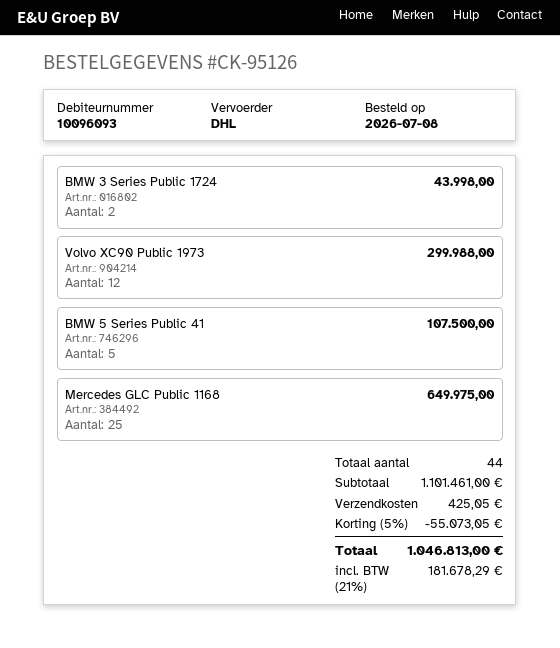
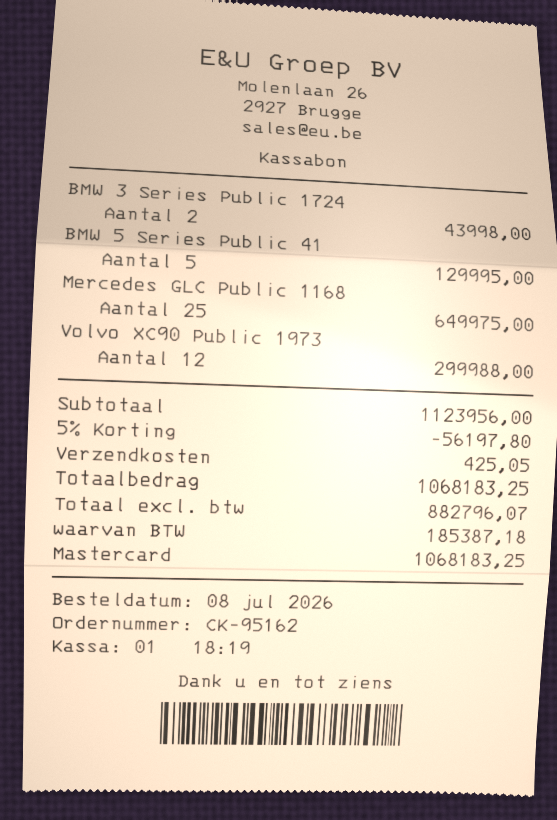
order number: CK-95126 -> CK-95162
BMW 5 Series Public 41: 5 for 107500.00 -> 5 for 129995.00
subtotal: 1101461.00 -> 1123956.00
discount: 5% = 55073.05 -> 5% = 56197.80
tax: 181678.29 -> 185387.18
total: 1046813.00 -> 1068183.25

